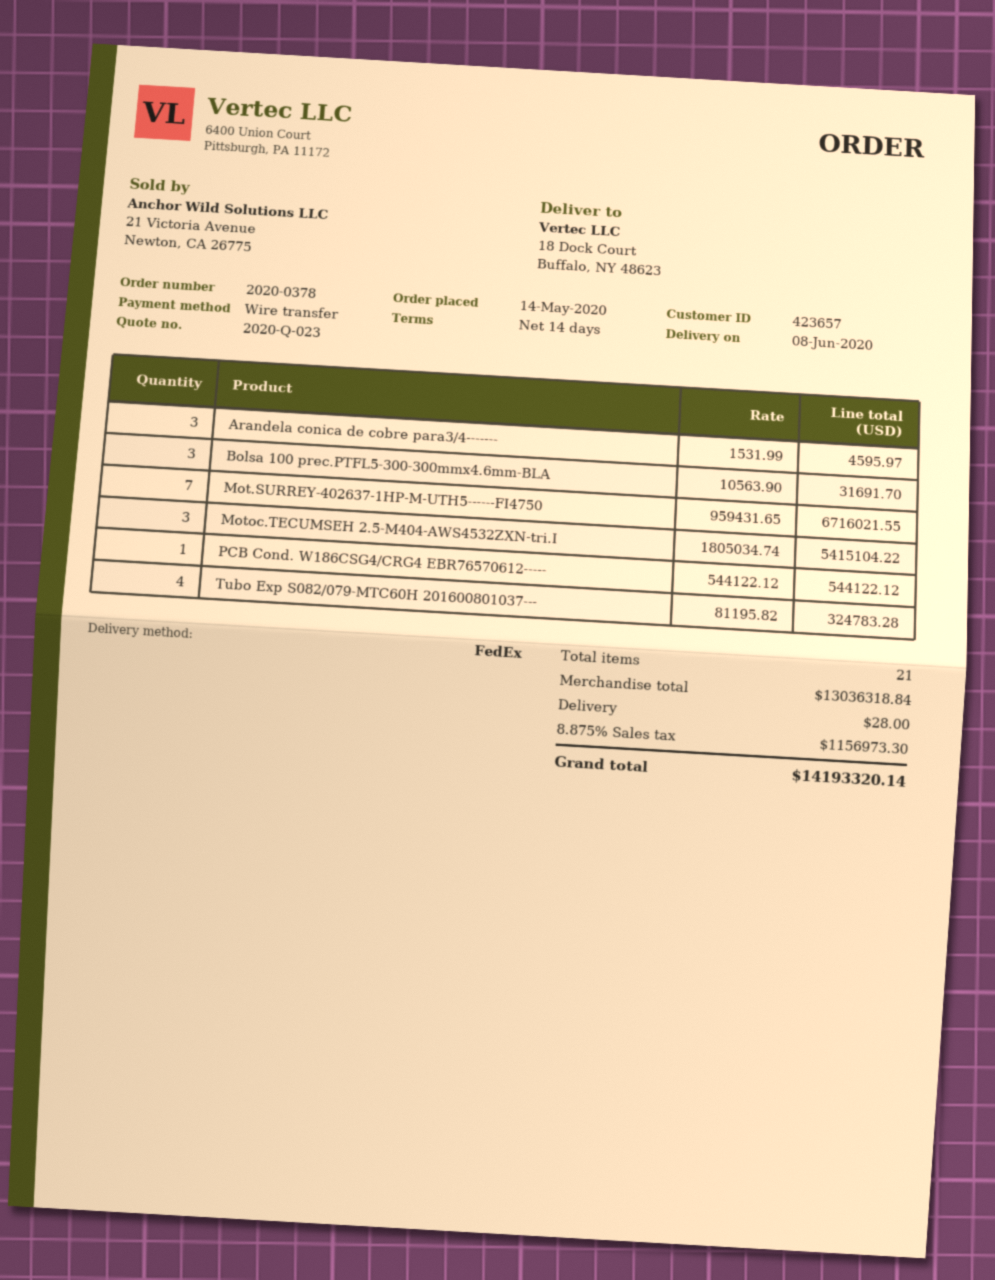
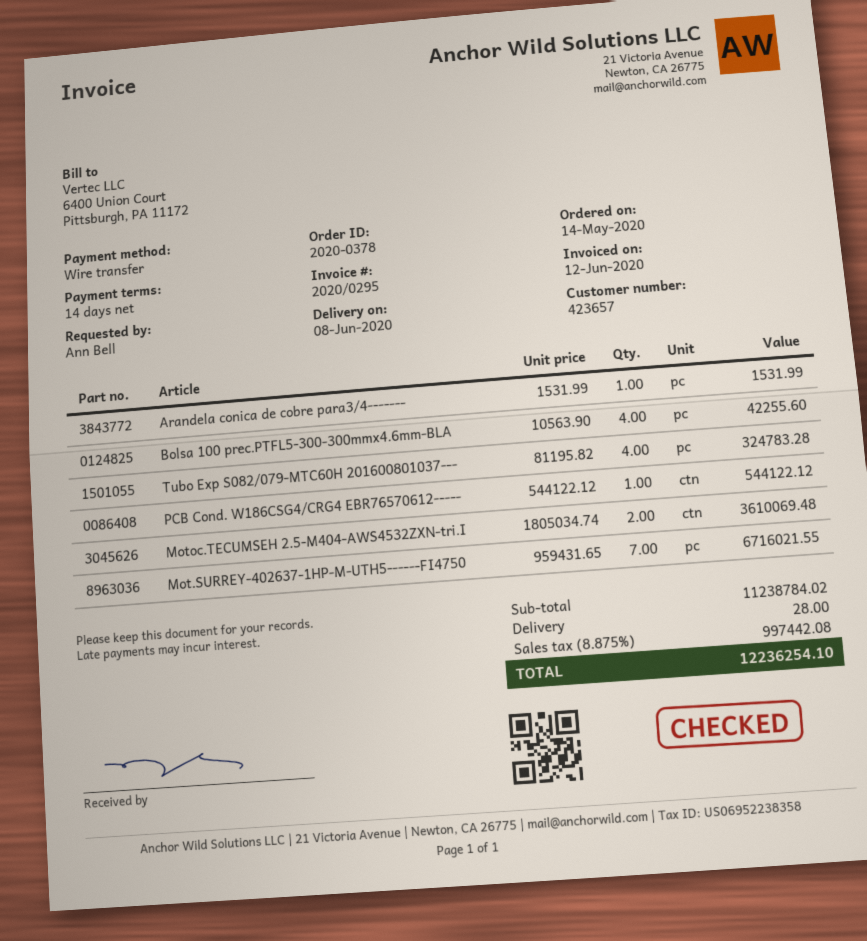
Arandela conica de cobre para3/4-------: 3 x 1531.99 = 4595.97 -> 1 x 1531.99 = 1531.99
Bolsa 100 prec.PTFL5-300-300mmx4.6mm-BLA: 3 x 10563.90 = 31691.70 -> 4 x 10563.90 = 42255.60
Motoc.TECUMSEH 2.5-M404-AWS4532ZXN-tri.I: 3 x 1805034.74 = 5415104.22 -> 2 x 1805034.74 = 3610069.48
subtotal: 13036318.84 -> 11238784.02
tax: 8.875% = 1156973.30 -> 8.875% = 997442.08
total: 14193320.14 -> 12236254.10

